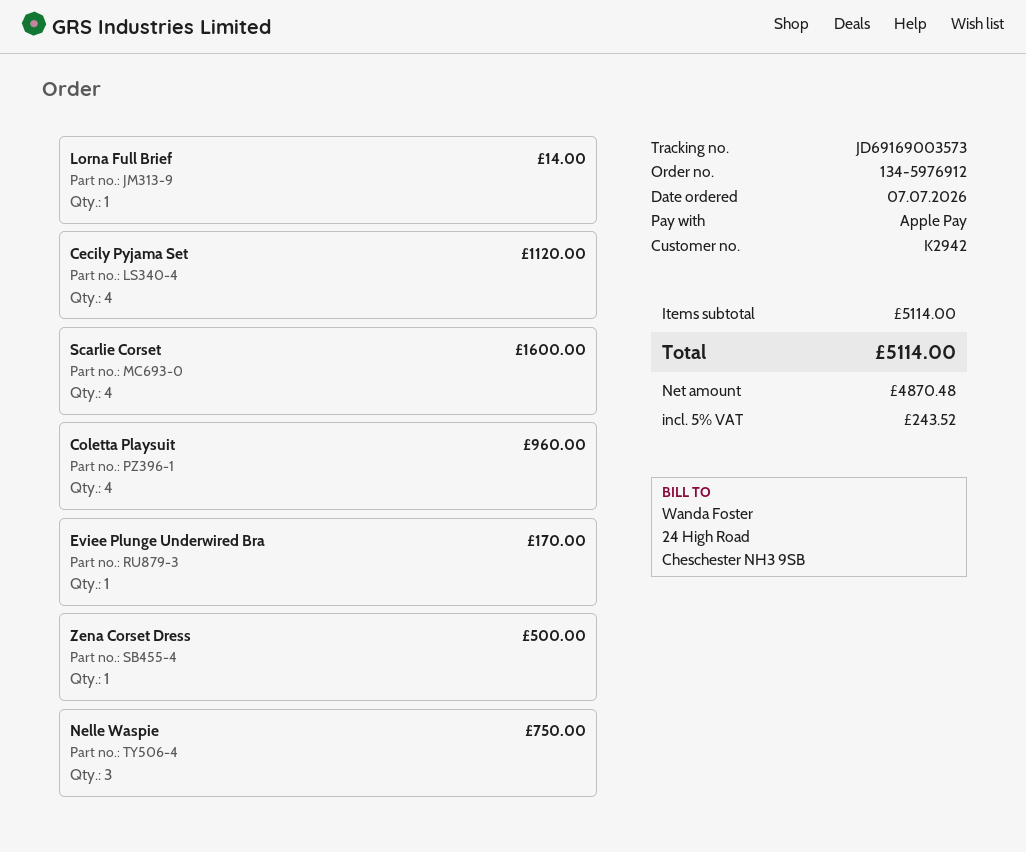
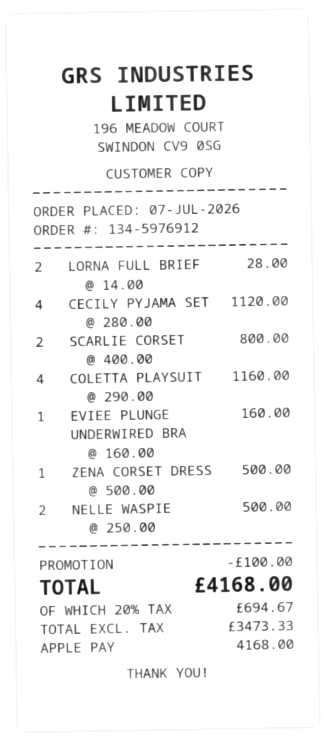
Lorna Full Brief: 1 for 14.00 -> 2 for 28.00
Scarlie Corset: 4 for 1600.00 -> 2 for 800.00
Coletta Playsuit: 4 for 960.00 -> 4 for 1160.00
Eviee Plunge Underwired Bra: 1 for 170.00 -> 1 for 160.00
Nelle Waspie: 3 for 750.00 -> 2 for 500.00
discount: none -> 100.00
net: 4870.48 -> 3473.33
tax: 5% = 243.52 -> 20% = 694.67
total: 5114.00 -> 4168.00

